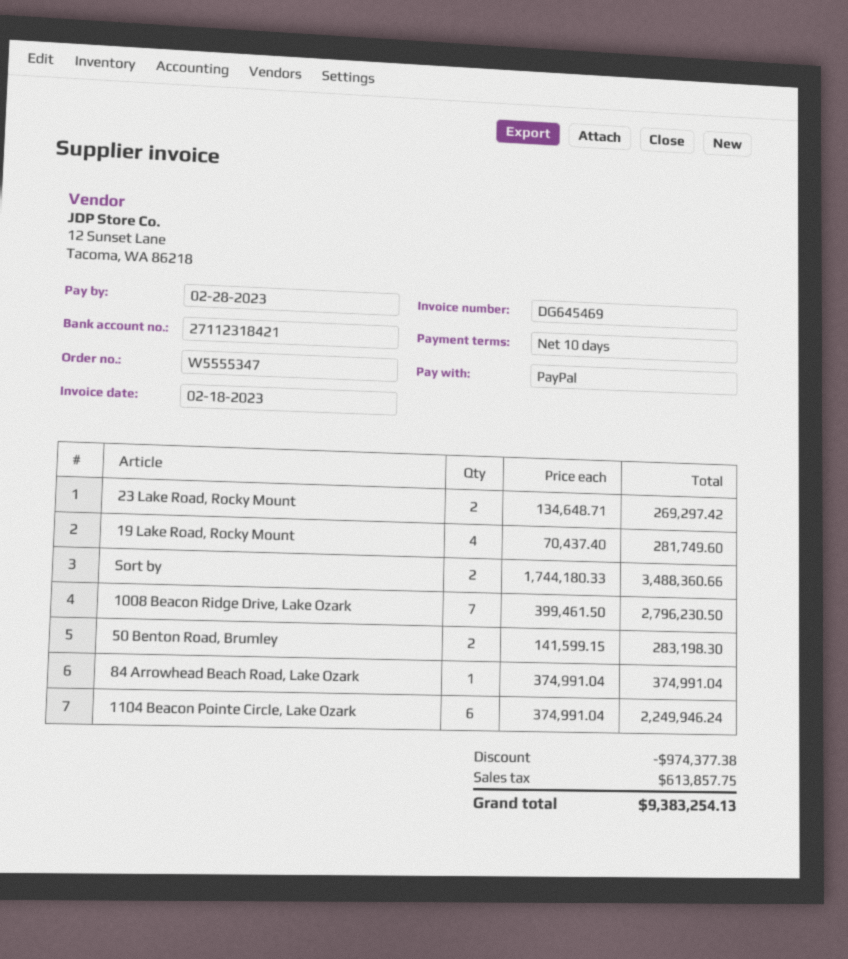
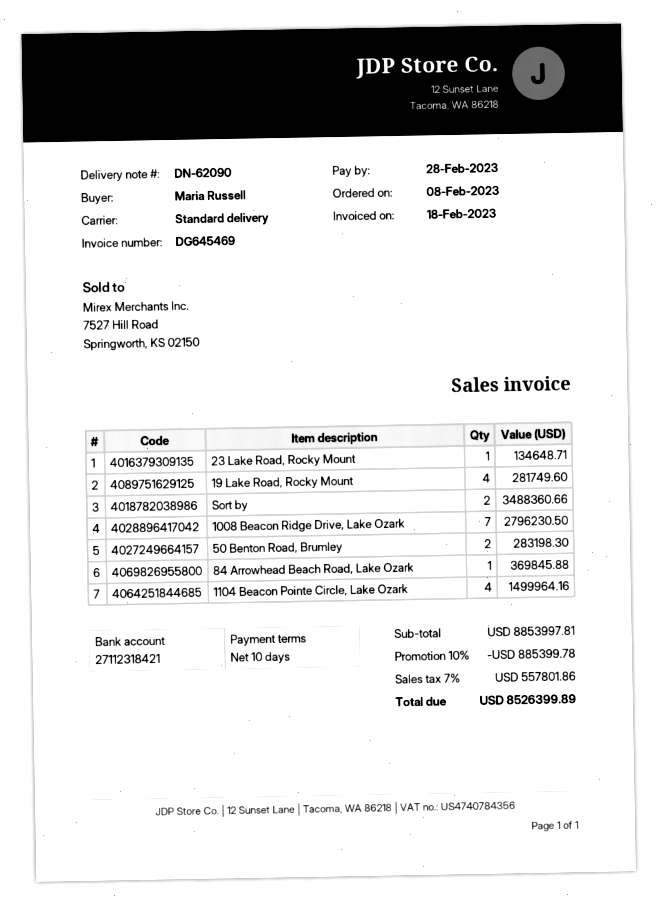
23 Lake Road, Rocky Mount: 2 for 269297.42 -> 1 for 134648.71
84 Arrowhead Beach Road, Lake Ozark: 1 for 374991.04 -> 1 for 369845.88
1104 Beacon Pointe Circle, Lake Ozark: 6 for 2249946.24 -> 4 for 1499964.16
discount: 974377.38 -> 885399.78
tax: 613857.75 -> 557801.86
total: 9383254.13 -> 8526399.89

